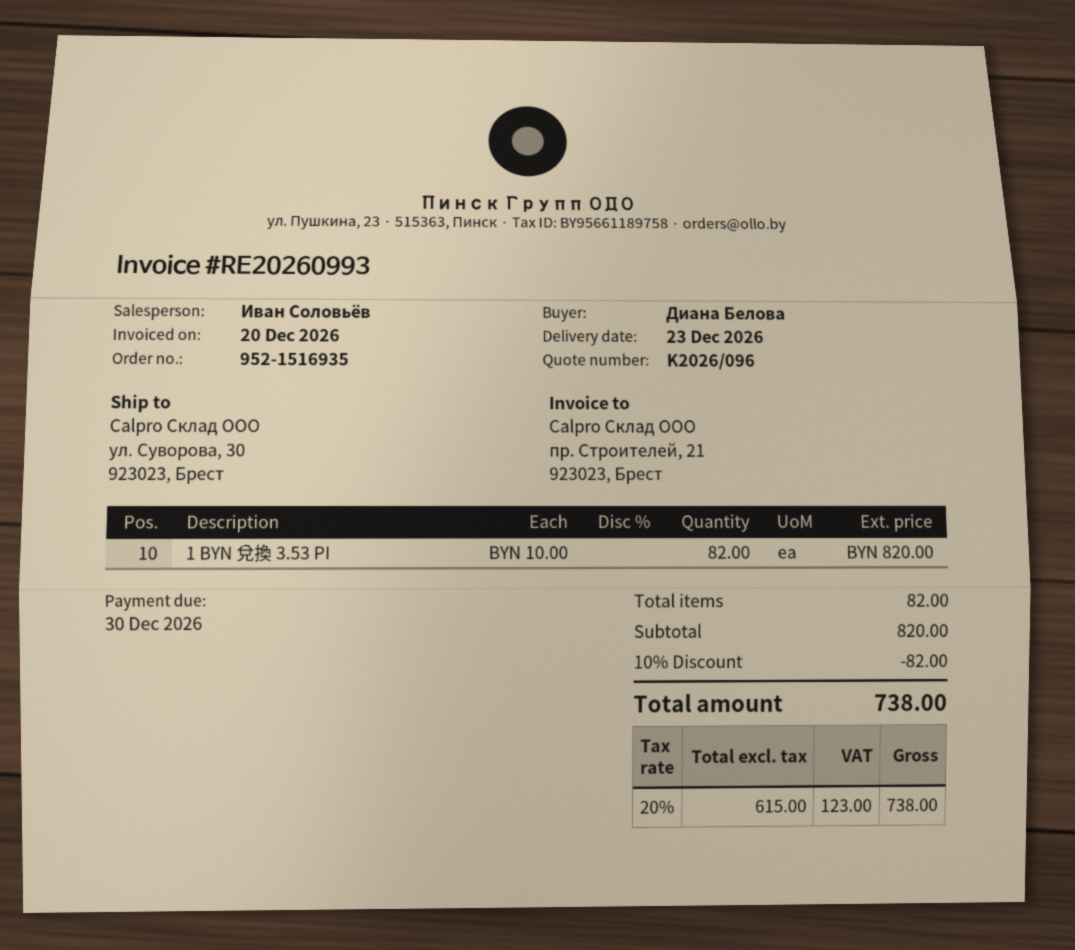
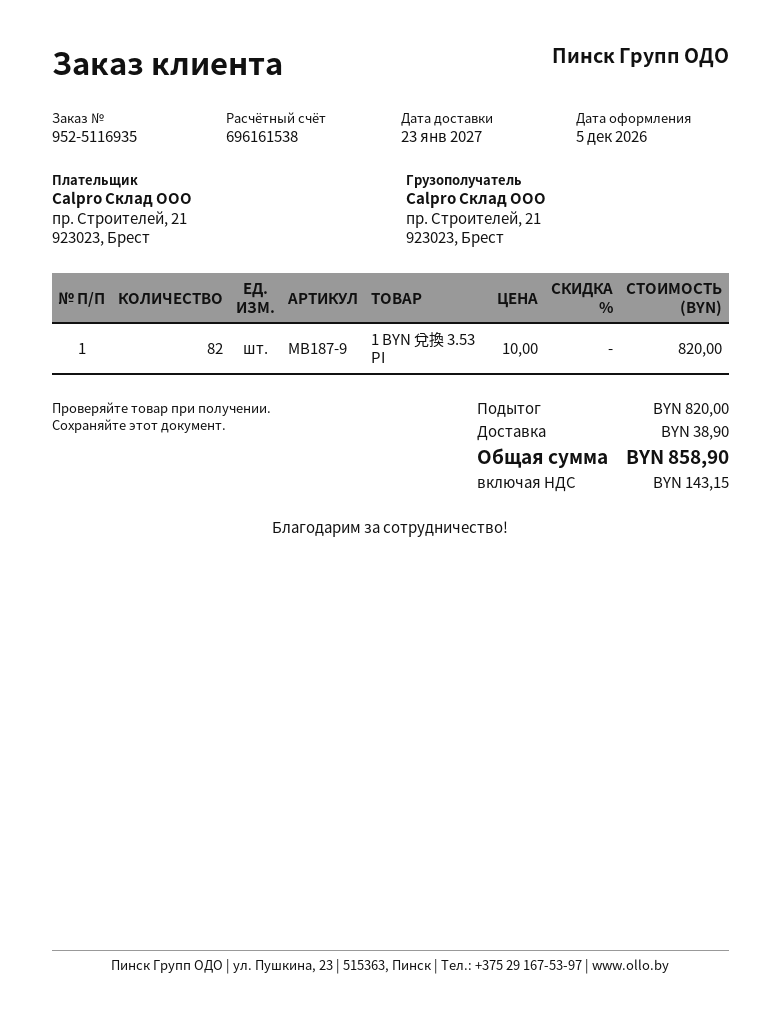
order number: 952-1516935 -> 952-5116935
delivery date: 2026-12-23 -> 2027-01-23
ship to: ул. Суворова, 30, 923023, Брест -> пр. Строителей, 21, 923023, Брест
discount: 10% = 82.00 -> none
shipping: none -> 38.90
tax: 123.00 -> 143.15
total: 738.00 -> 858.90

